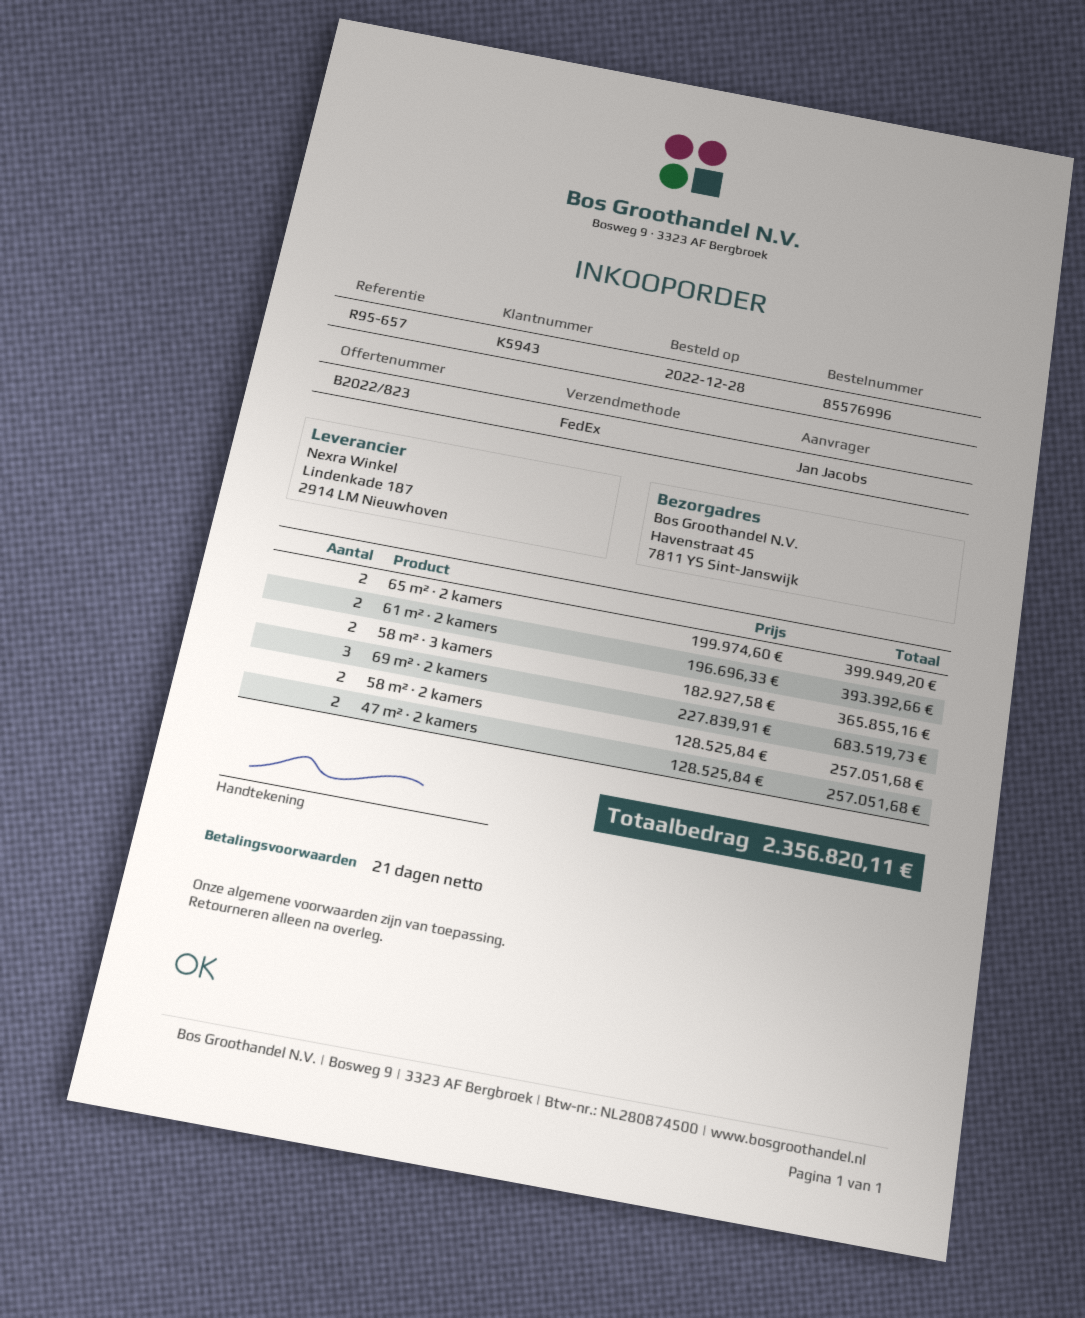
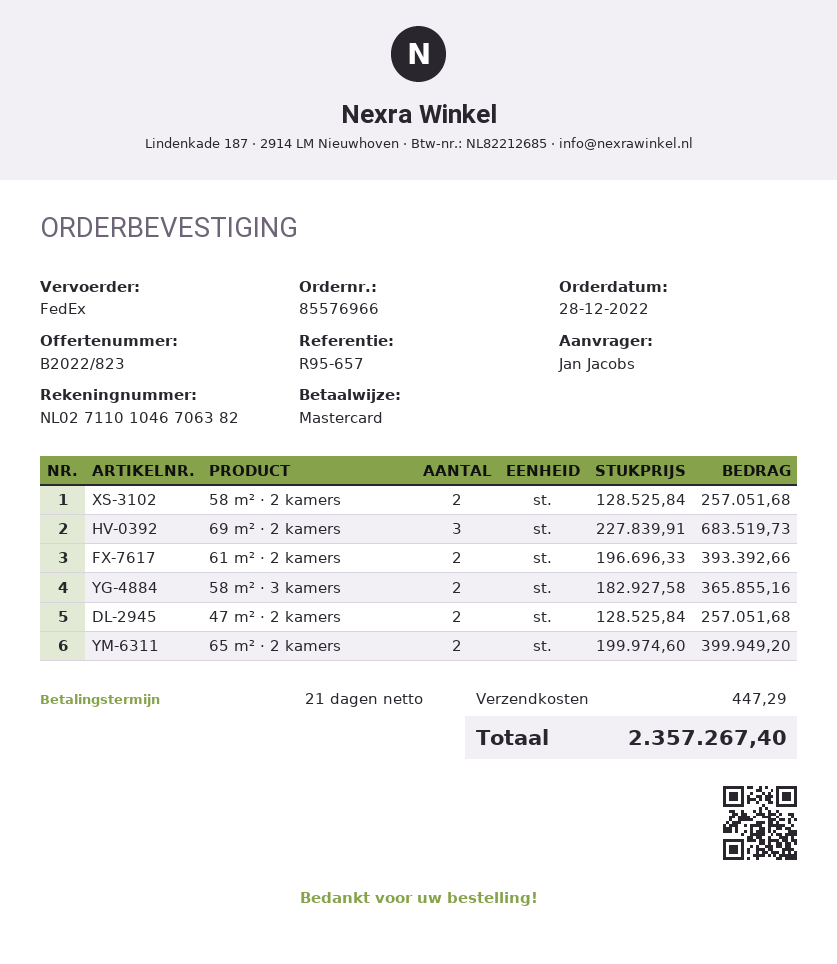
order number: 85576996 -> 85576966
shipping: none -> 447.29
total: 2356820.11 -> 2357267.40

